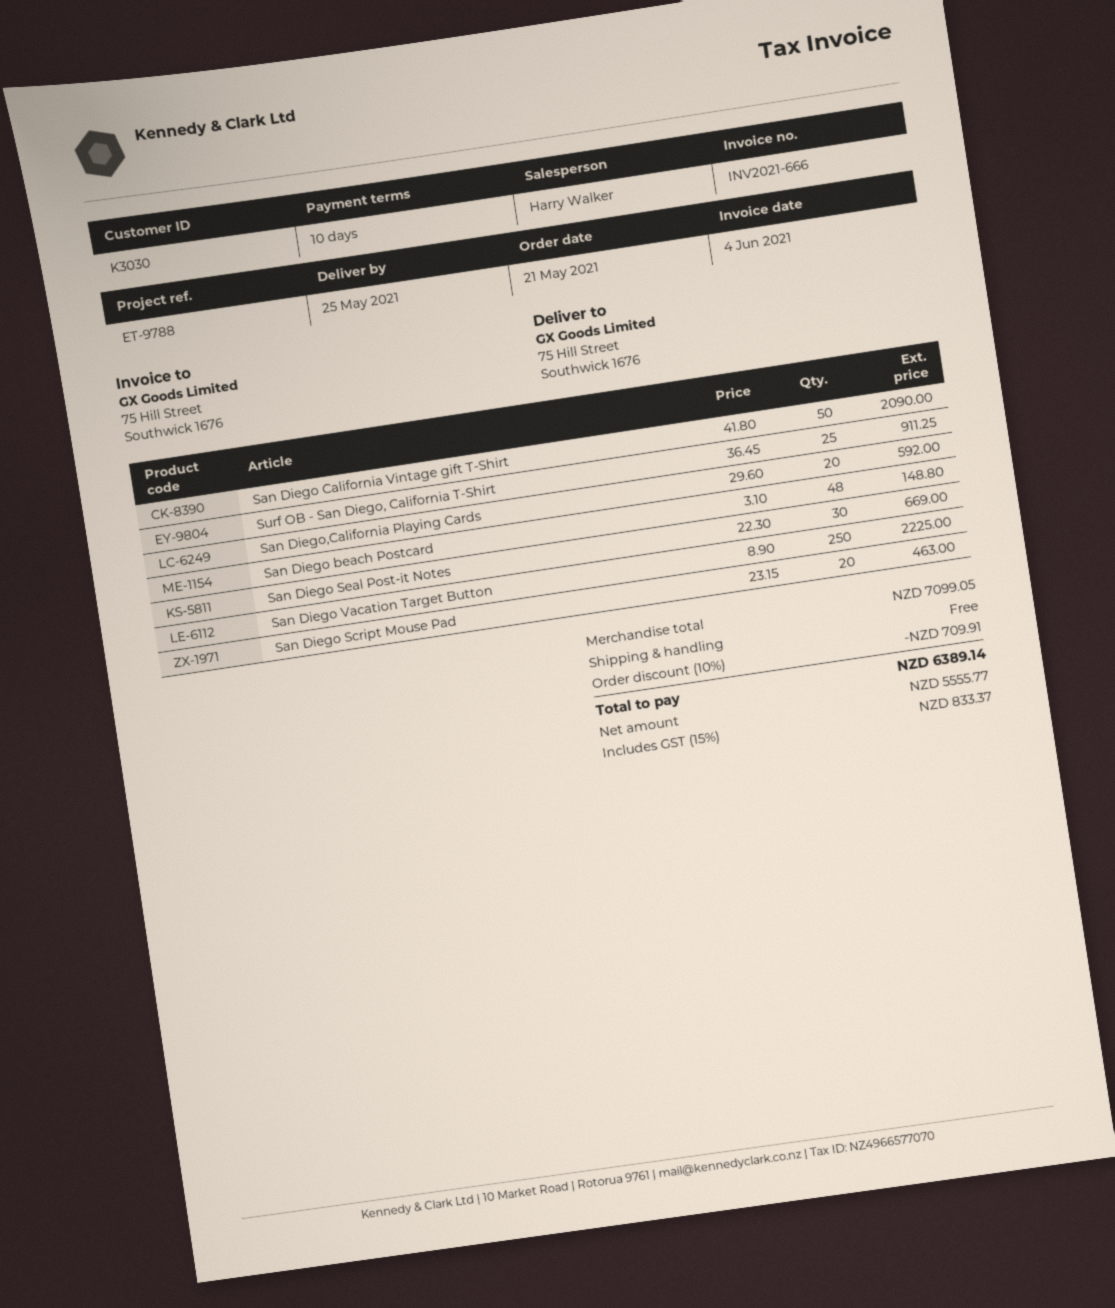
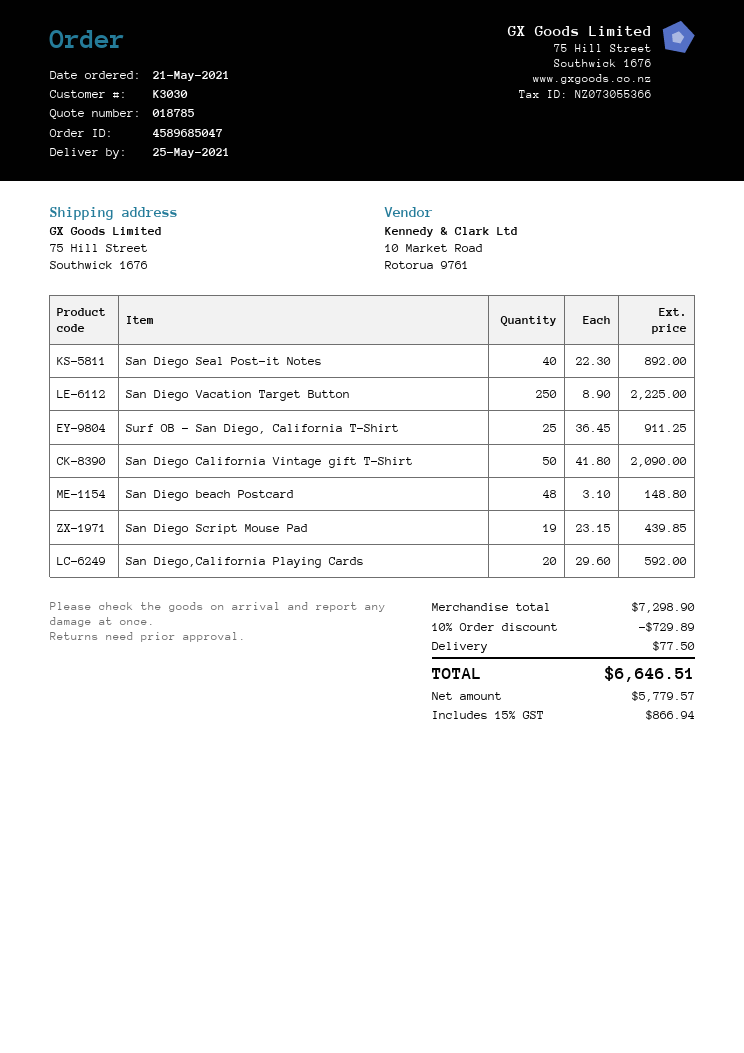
San Diego Seal Post-it Notes: 30 x 22.30 = 669.00 -> 40 x 22.30 = 892.00
San Diego Script Mouse Pad: 20 x 23.15 = 463.00 -> 19 x 23.15 = 439.85
subtotal: 7099.05 -> 7298.90
discount: 10% = 709.91 -> 10% = 729.89
shipping: 0.00 -> 77.50
net: 5555.77 -> 5779.57
tax: 15% = 833.37 -> 15% = 866.94
total: 6389.14 -> 6646.51

